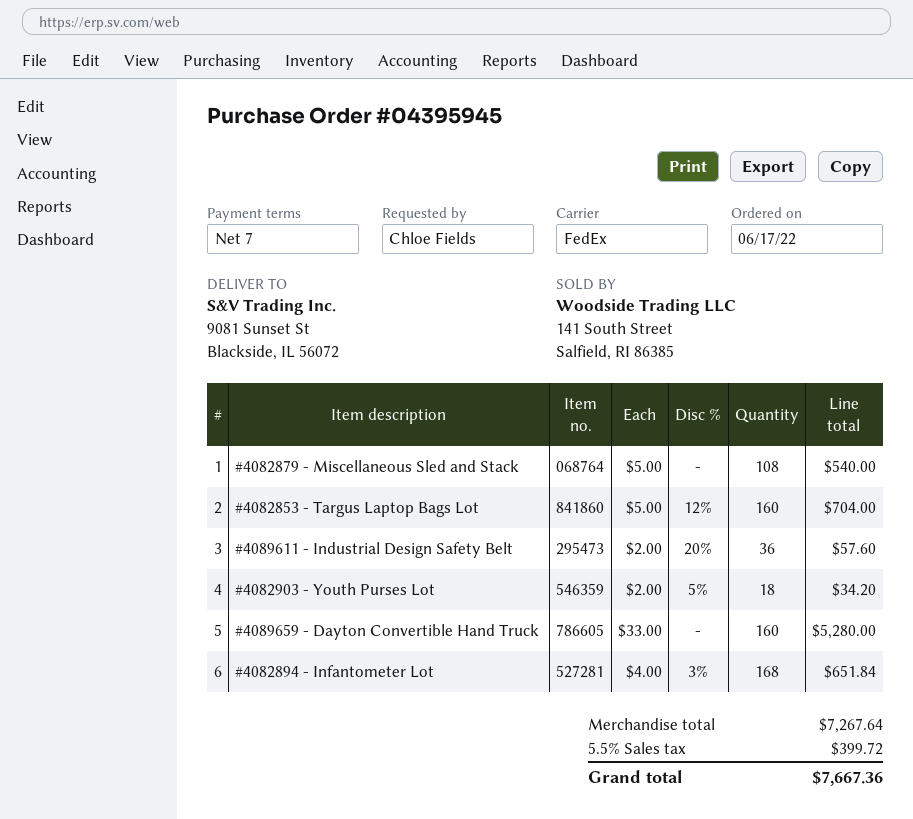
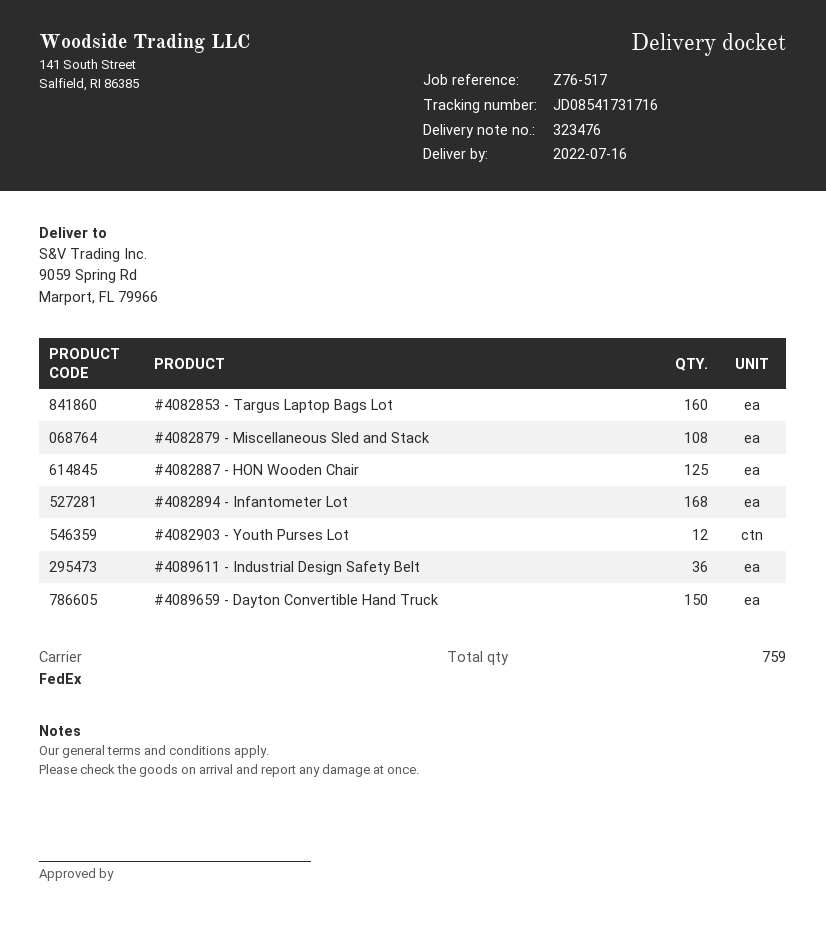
ship to: 9081 Sunset St, Blackside, IL 56072 -> 9059 Spring Rd, Marport, FL 79966
#4082903 - Youth Purses Lot: 18 -> 12
#4089659 - Dayton Convertible Hand Truck: 160 -> 150
#4082887 - HON Wooden Chair: none -> 125

